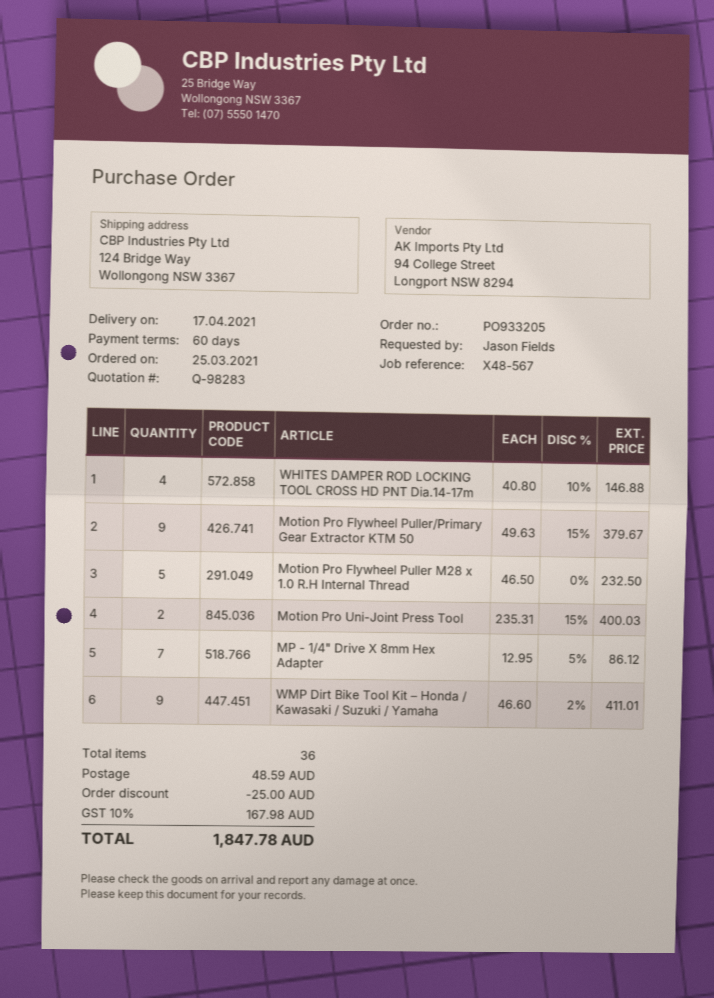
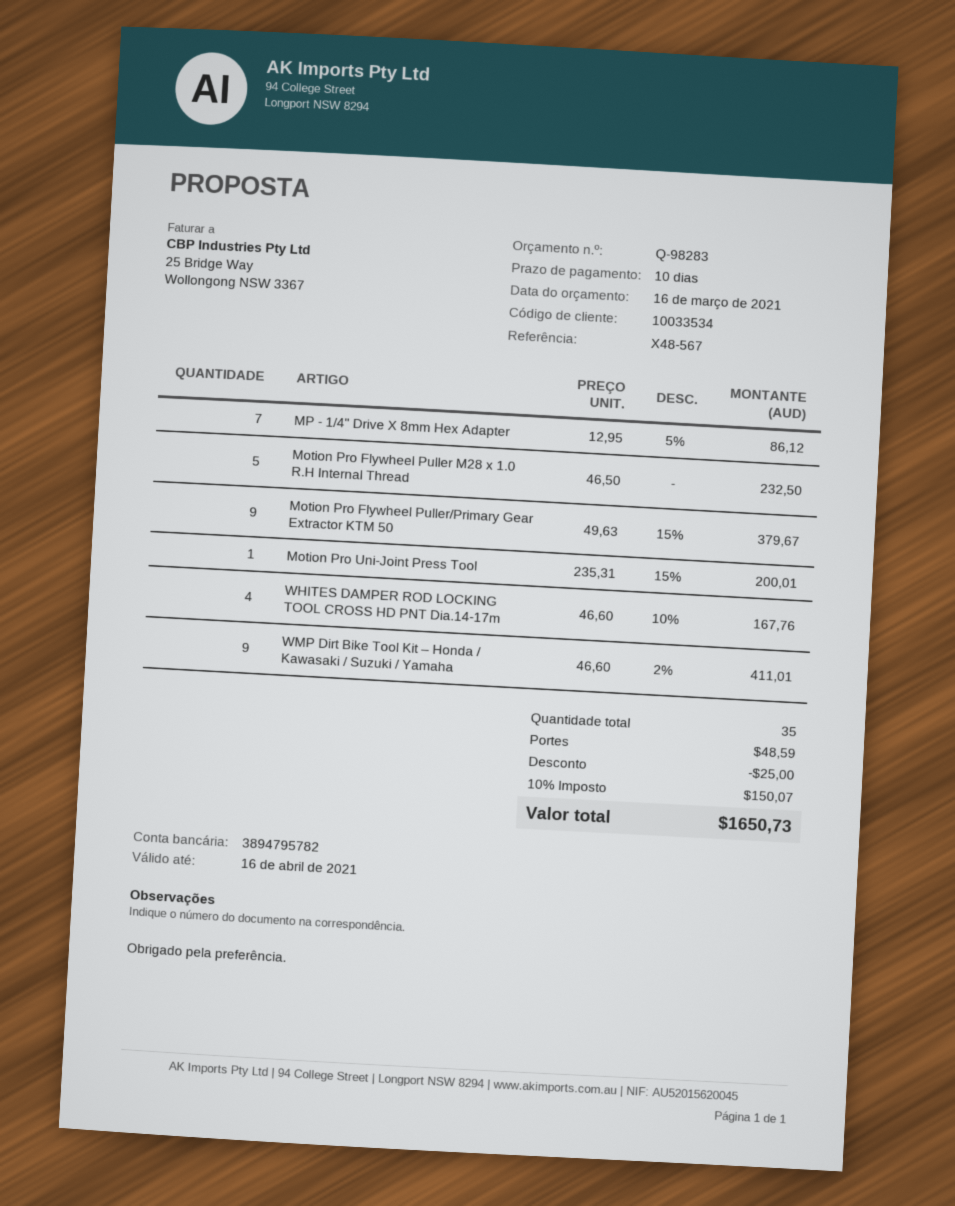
payment terms: 60 days -> 10 days
WHITES DAMPER ROD LOCKING TOOL CROSS HD PNT Dia.14-17m: 4 x 40.80 - 10% = 146.88 -> 4 x 46.60 - 10% = 167.76
Motion Pro Uni-Joint Press Tool: 2 x 235.31 - 15% = 400.03 -> 1 x 235.31 - 15% = 200.01
total quantity: 36 -> 35
tax: 10% = 167.98 -> 10% = 150.07
total: 1847.78 -> 1650.73

